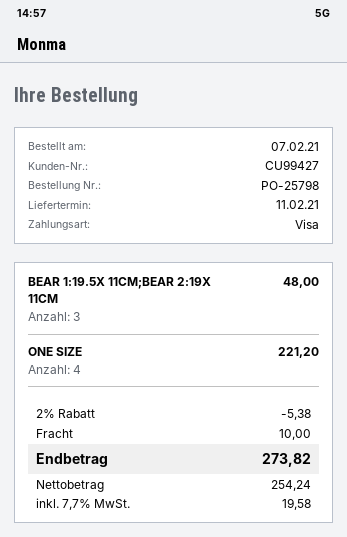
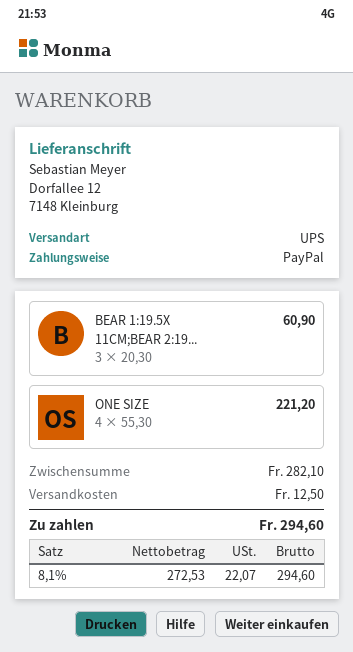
payment method: Visa -> PayPal
BEAR 1:19.5X 11CM;BEAR 2:19X 11CM: 3 for 48.00 -> 3 for 60.90
discount: 2% = 5.38 -> none
shipping: 10.00 -> 12.50
net: 254.24 -> 272.53
tax: 7.7% = 19.58 -> 8.1% = 22.07
total: 273.82 -> 294.60

